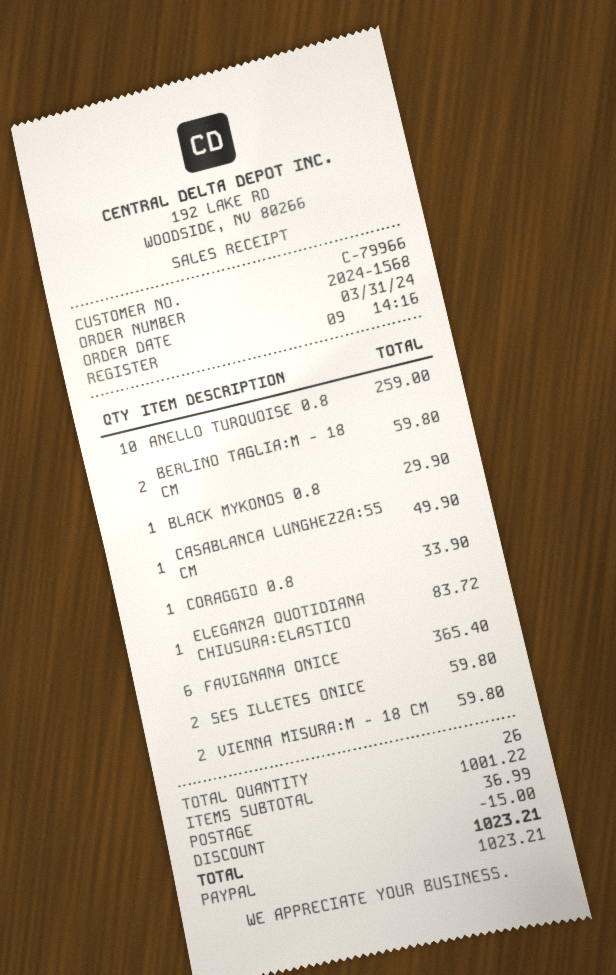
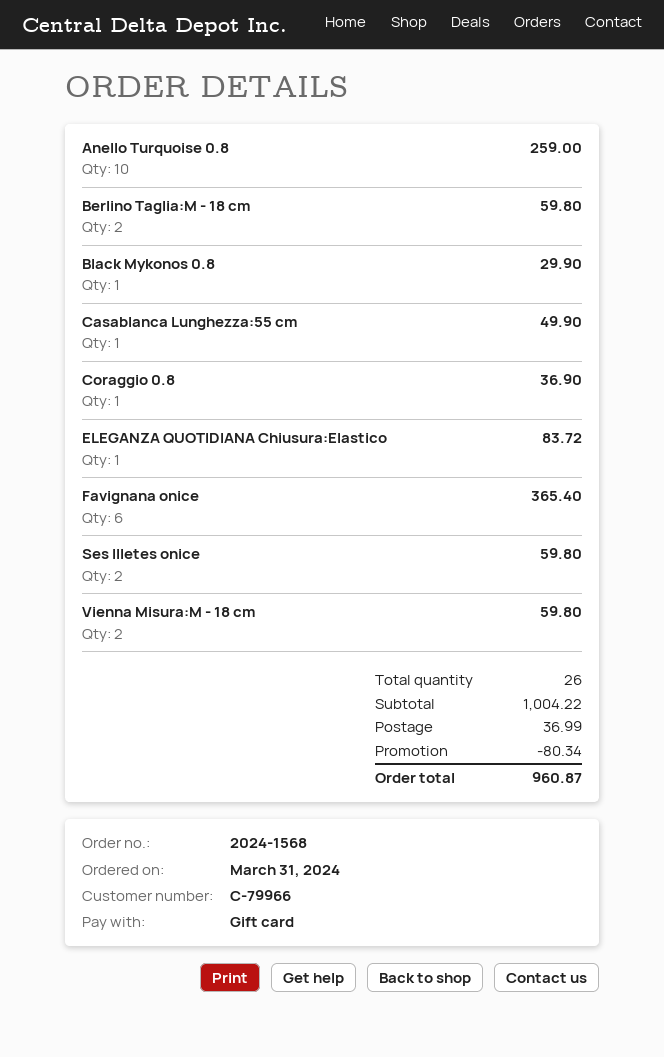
payment method: PayPal -> gift card
CORAGGIO 0.8: 1 for 33.90 -> 1 for 36.90
subtotal: 1001.22 -> 1004.22
discount: 15.00 -> 80.34
total: 1023.21 -> 960.87

